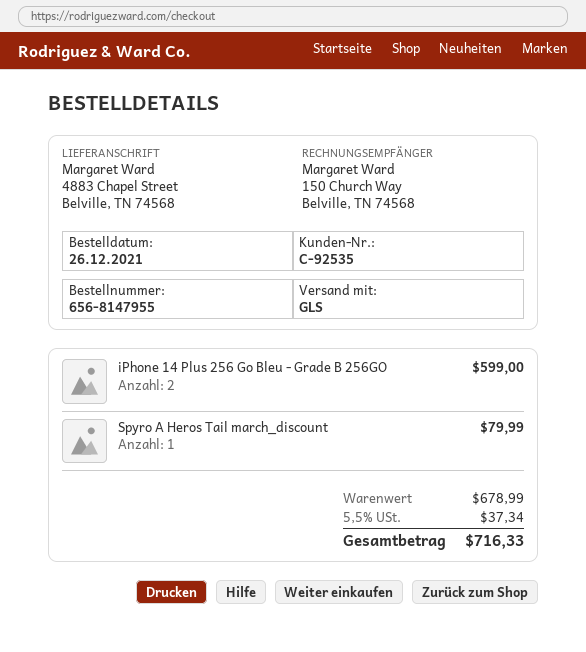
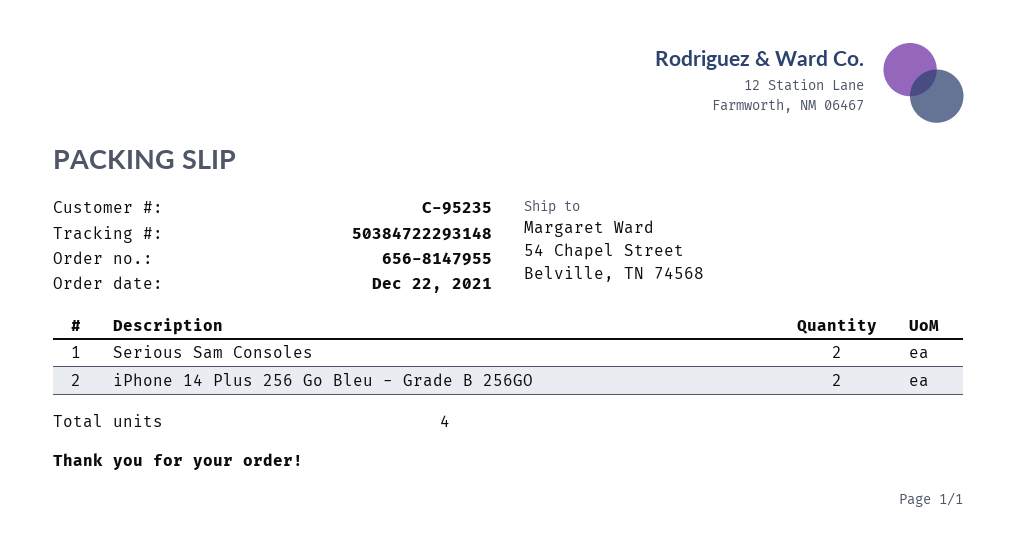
order date: 2021-12-26 -> 2021-12-22
customer number: C-92535 -> C-95235
ship to: 4883 Chapel Street, Belville, TN 74568 -> 54 Chapel Street, Belville, TN 74568
Spyro A Heros Tail march_discount: 1 -> none
Serious Sam Consoles: none -> 2

